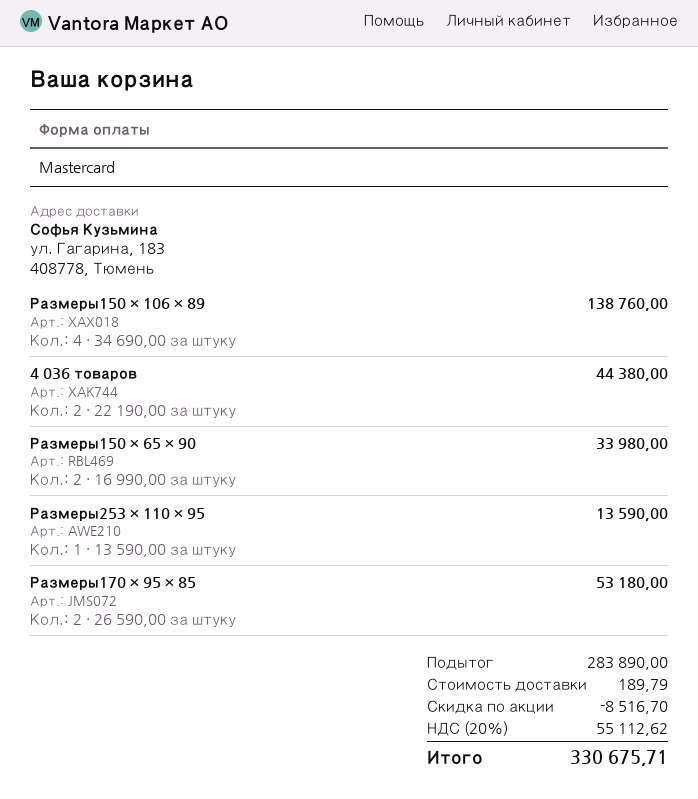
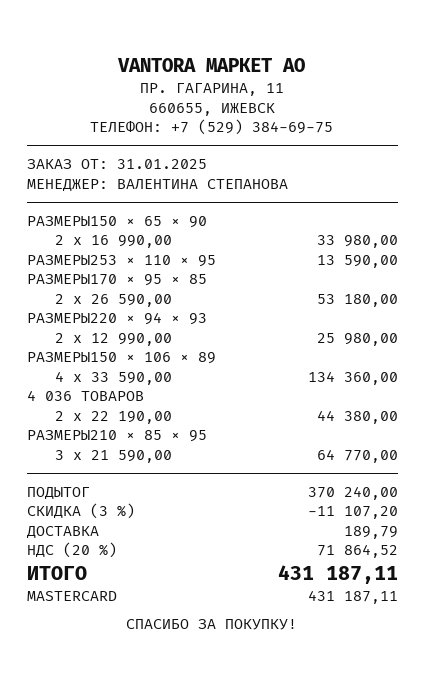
Размеры150 × 106 × 89: 4 x 34690.00 = 138760.00 -> 4 x 33590.00 = 134360.00
РАЗМЕРЫ220 × 94 × 93: none -> 2 x 12990.00 = 25980.00
РАЗМЕРЫ210 × 85 × 95: none -> 3 x 21590.00 = 64770.00
subtotal: 283890.00 -> 370240.00
discount: 8516.70 -> 11107.20
tax: 20% = 55112.62 -> 20% = 71864.52
total: 330675.71 -> 431187.11

